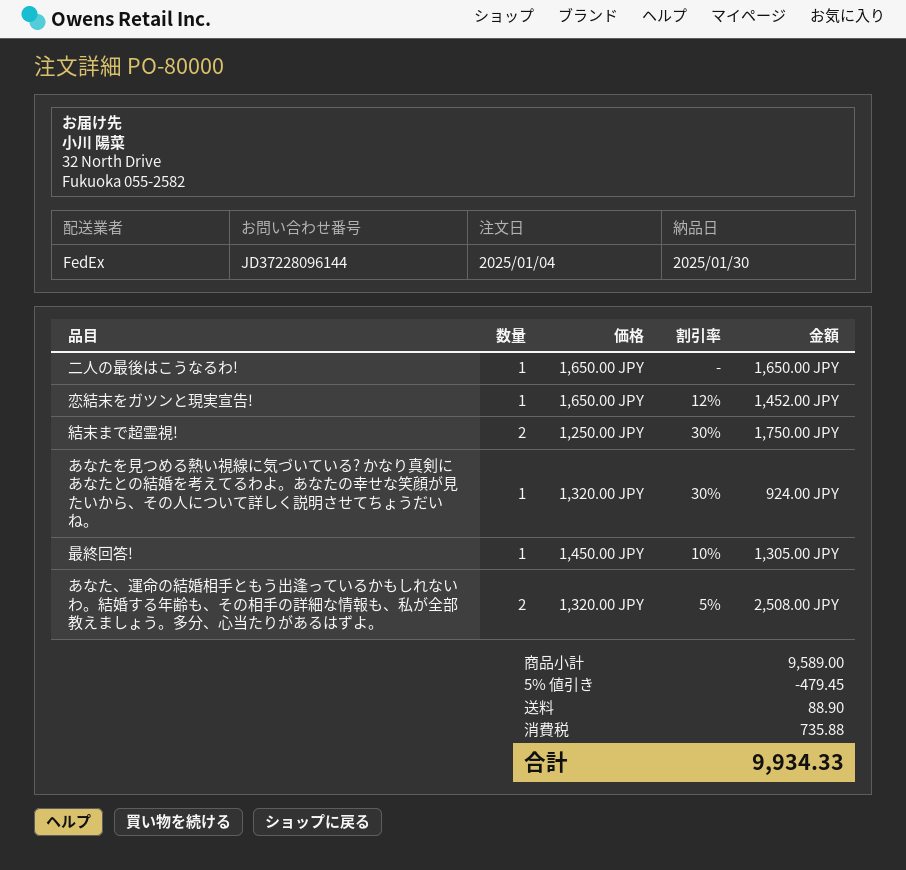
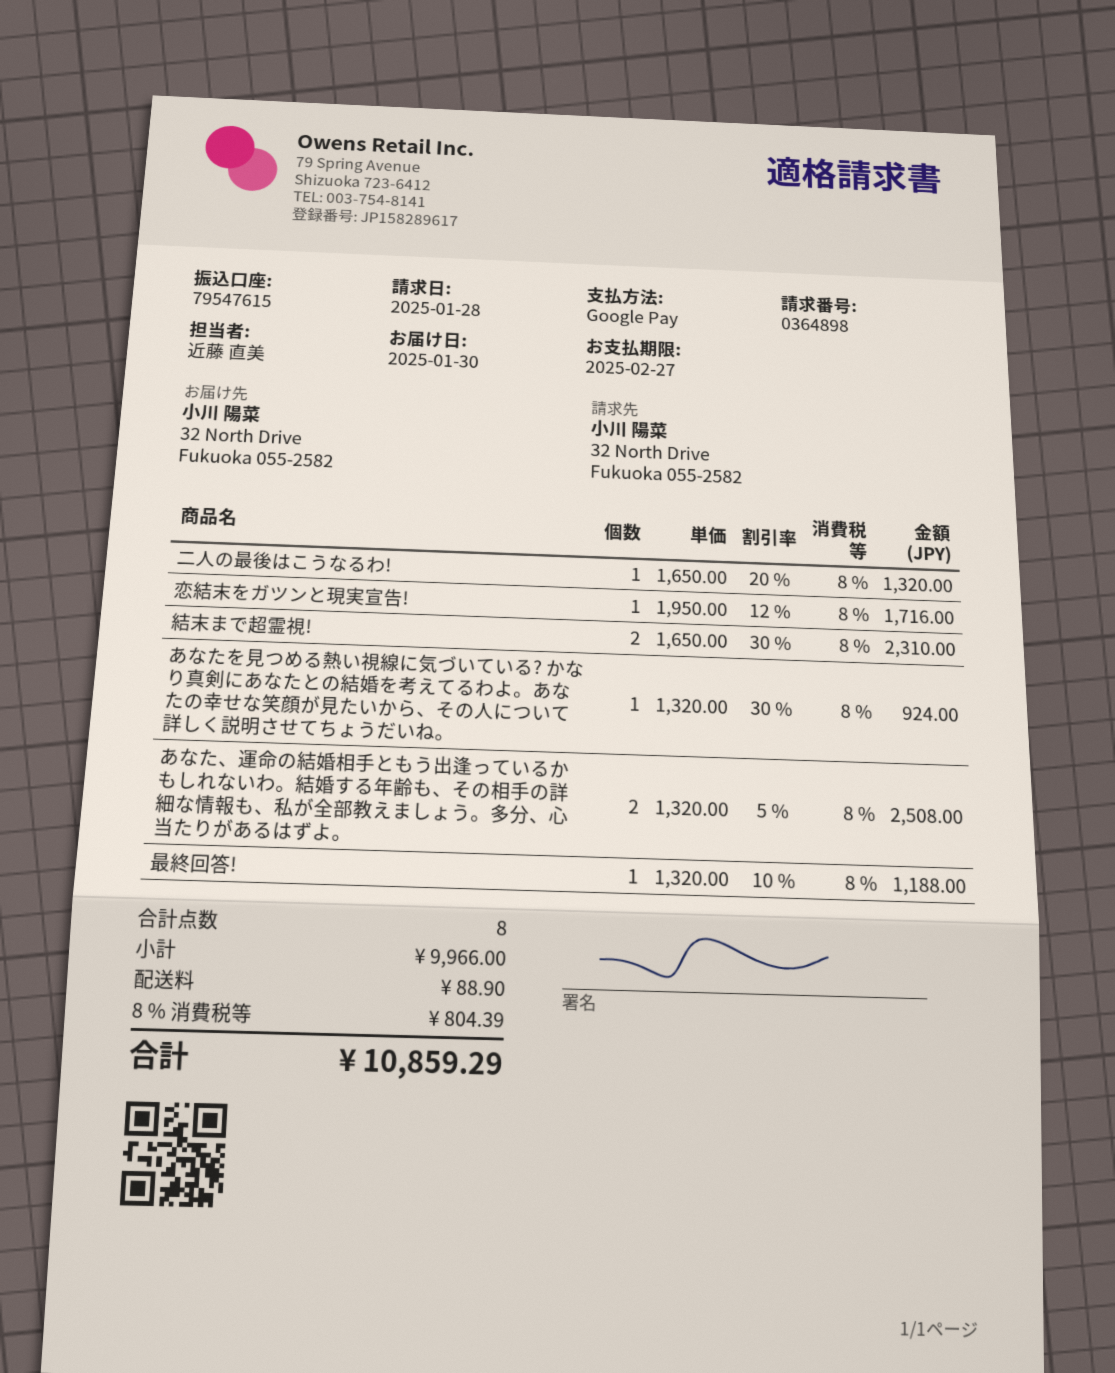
二人の最後はこうなるわ!: 1 x 1650.00 = 1650.00 -> 1 x 1650.00 - 20% = 1320.00
恋結末をガツンと現実宣告!: 1 x 1650.00 - 12% = 1452.00 -> 1 x 1950.00 - 12% = 1716.00
結末まで超霊視!: 2 x 1250.00 - 30% = 1750.00 -> 2 x 1650.00 - 30% = 2310.00
最終回答!: 1 x 1450.00 - 10% = 1305.00 -> 1 x 1320.00 - 10% = 1188.00
subtotal: 9589.00 -> 9966.00
discount: 5% = 479.45 -> none
tax: 735.88 -> 804.39
total: 9934.33 -> 10859.29

